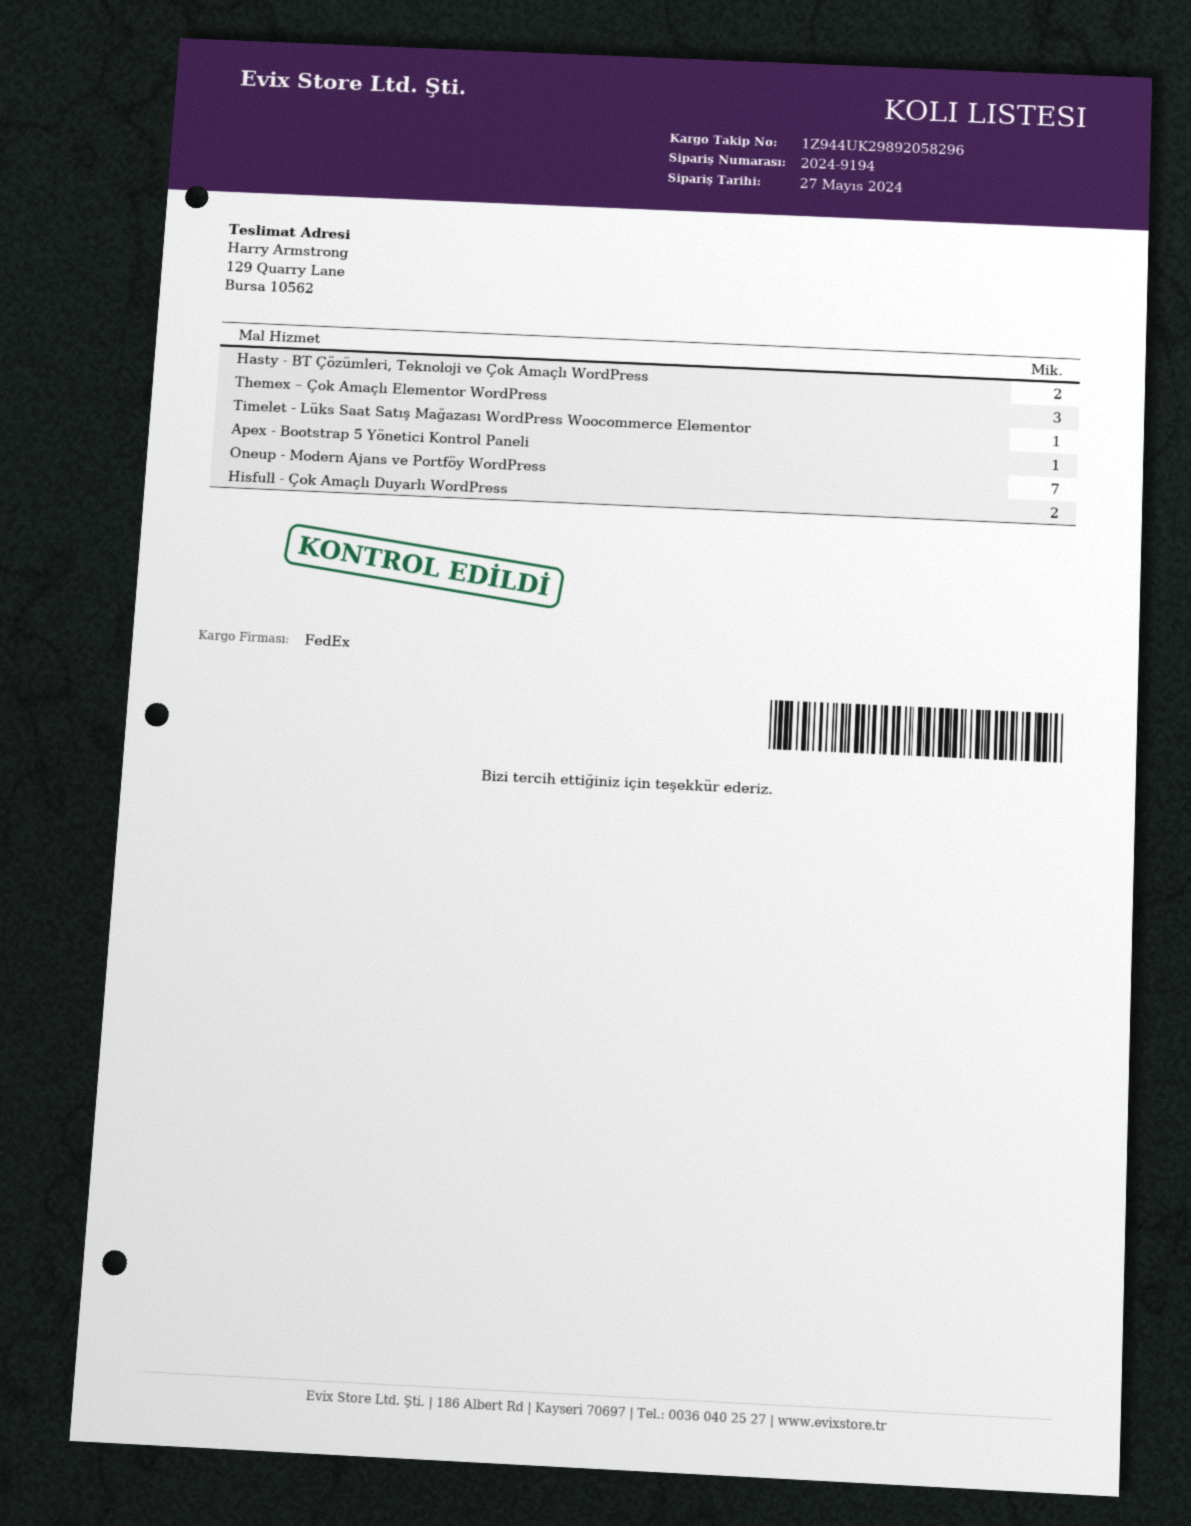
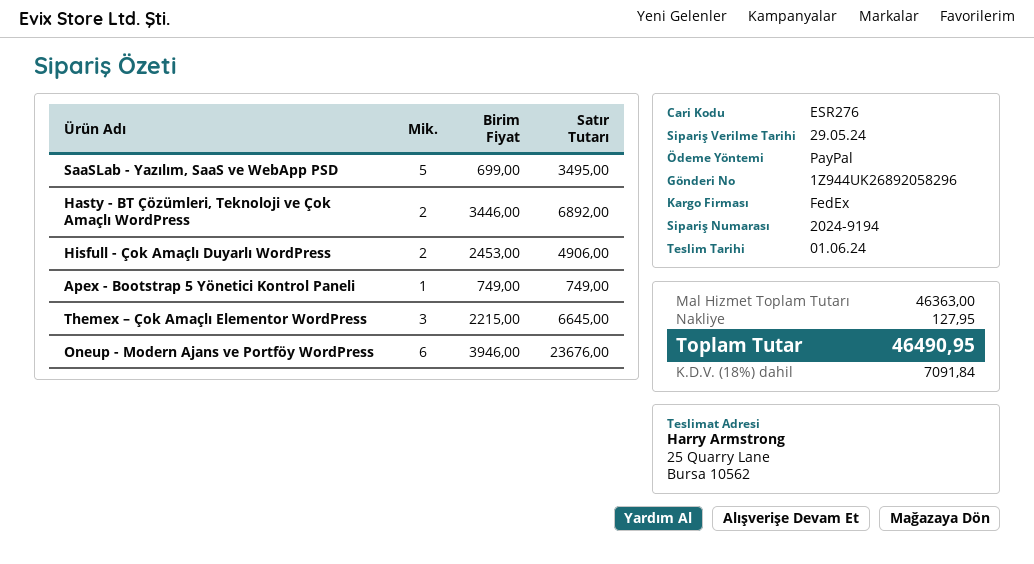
order date: 2024-05-27 -> 2024-05-29
tracking number: 1Z944UK29892058296 -> 1Z944UK26892058296
ship to: 129 Quarry Lane, Bursa 10562 -> 25 Quarry Lane, Bursa 10562
Timelet - Lüks Saat Satış Mağazası WordPress Woocommerce Elementor: 1 -> none
Oneup - Modern Ajans ve Portföy WordPress: 7 -> 6
SaaSLab - Yazılım, SaaS ve WebApp PSD: none -> 5

